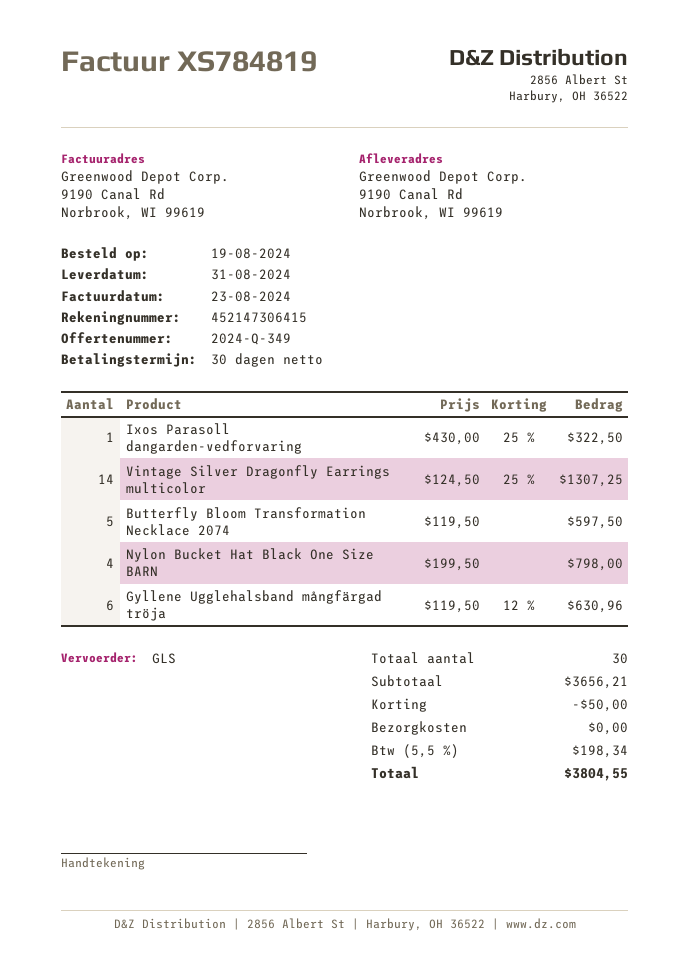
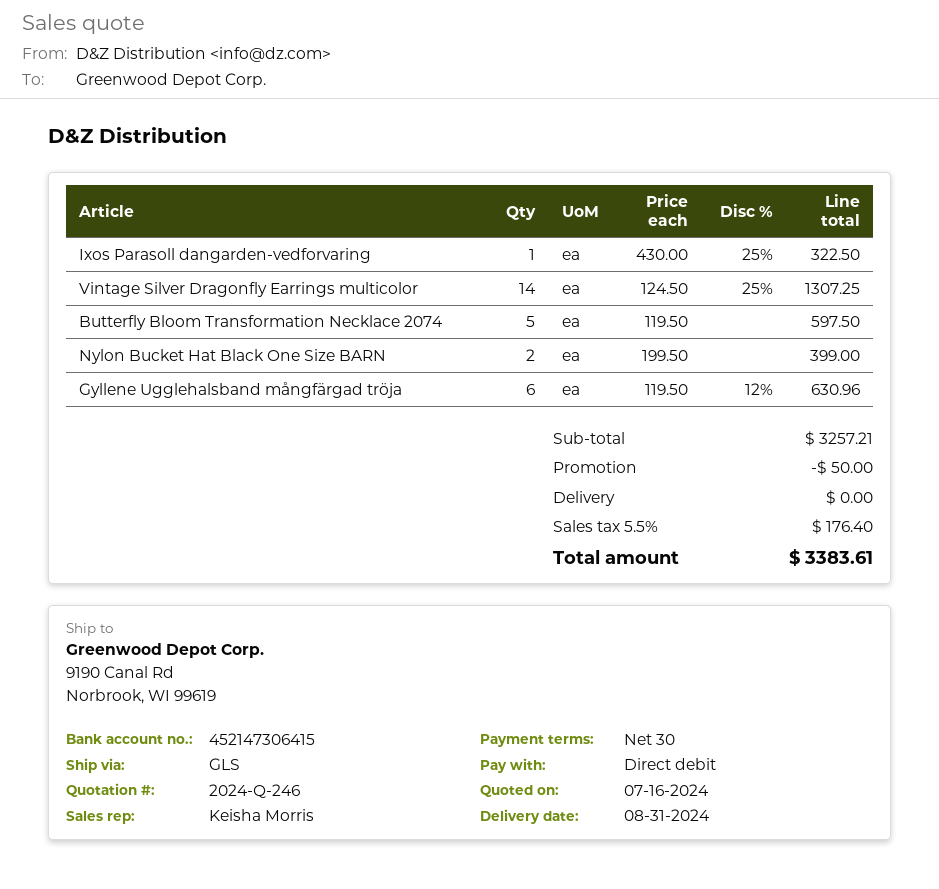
quote number: 2024-Q-349 -> 2024-Q-246
Nylon Bucket Hat Black One Size BARN: 4 x 199.50 = 798.00 -> 2 x 199.50 = 399.00
subtotal: 3656.21 -> 3257.21
tax: 5.5% = 198.34 -> 5.5% = 176.40
total: 3804.55 -> 3383.61

